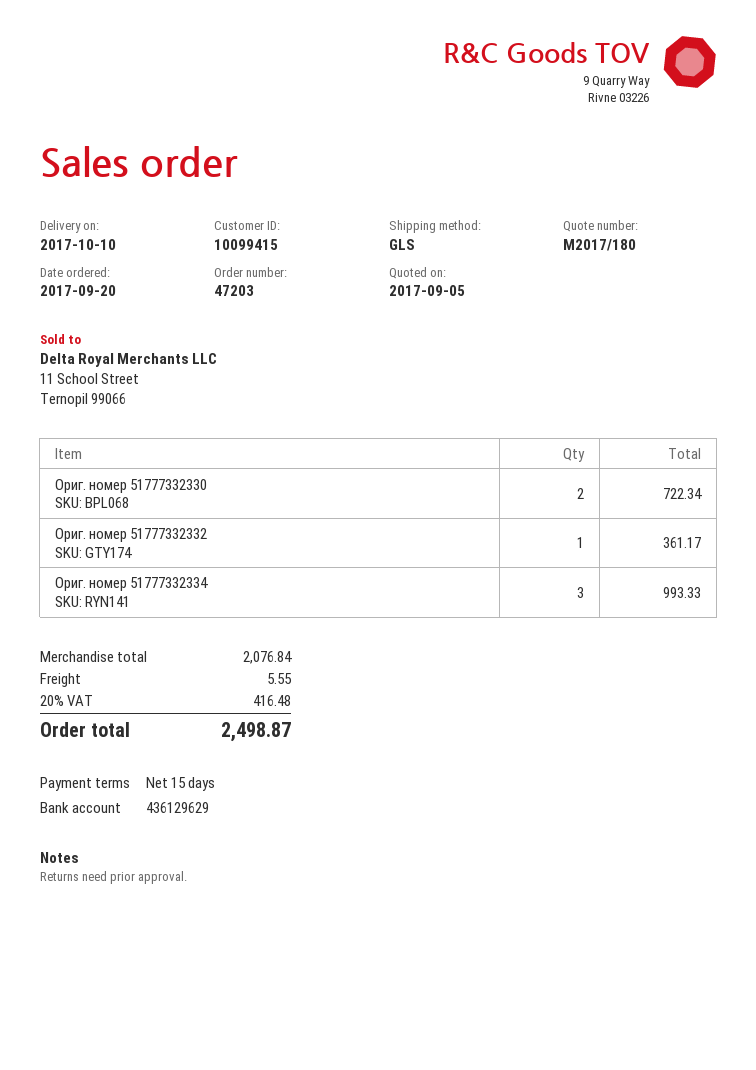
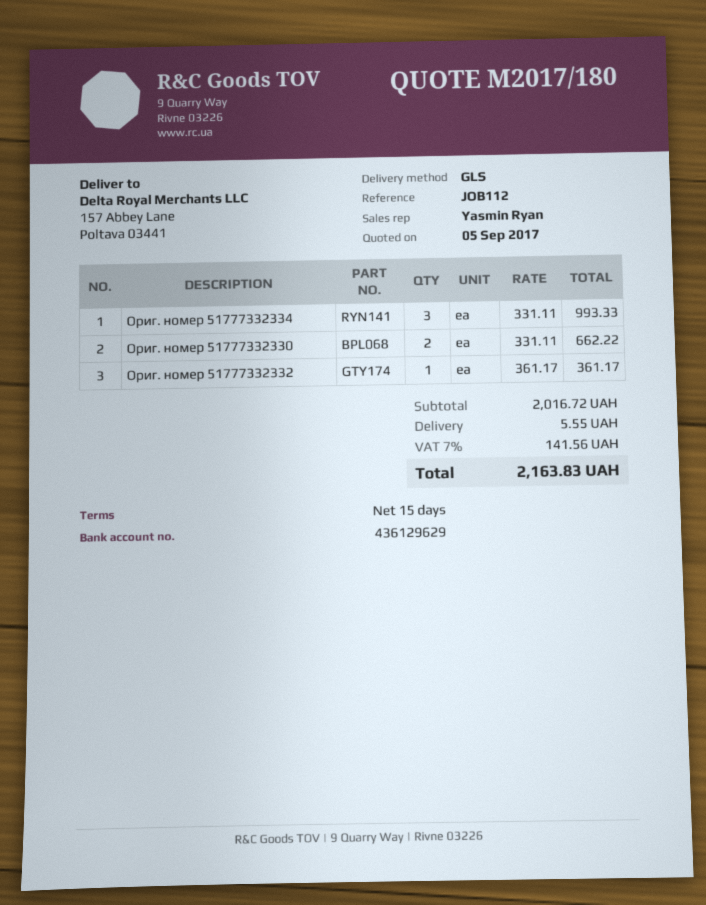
Ориг. номер 51777332330: 2 for 722.34 -> 2 for 662.22
subtotal: 2076.84 -> 2016.72
tax: 20% = 416.48 -> 7% = 141.56
total: 2498.87 -> 2163.83

